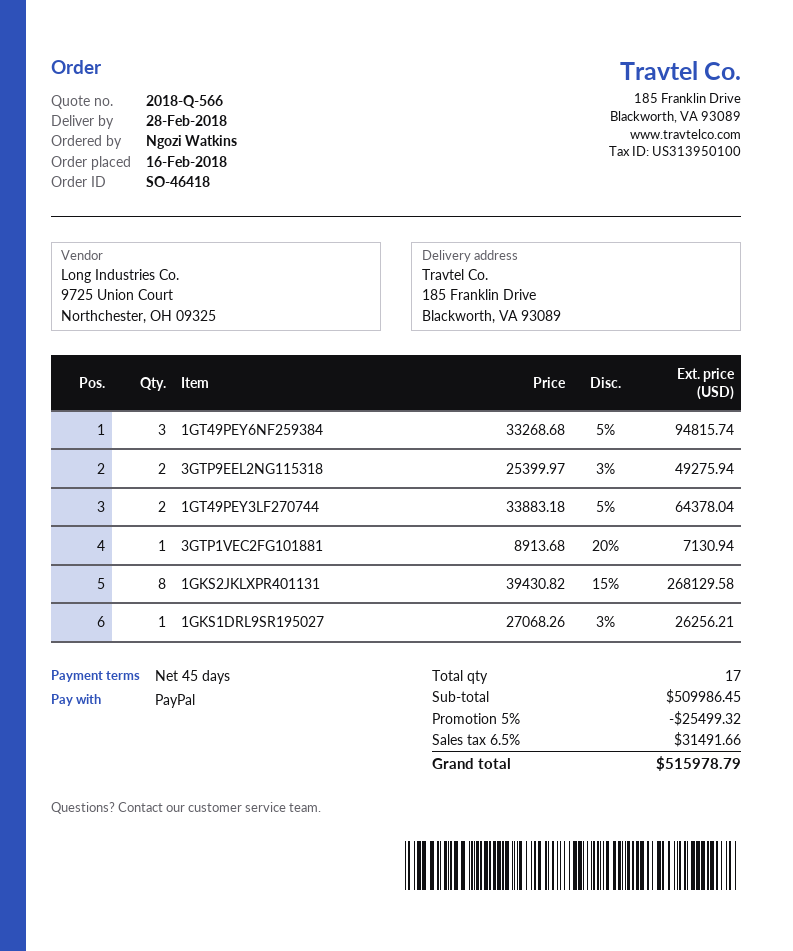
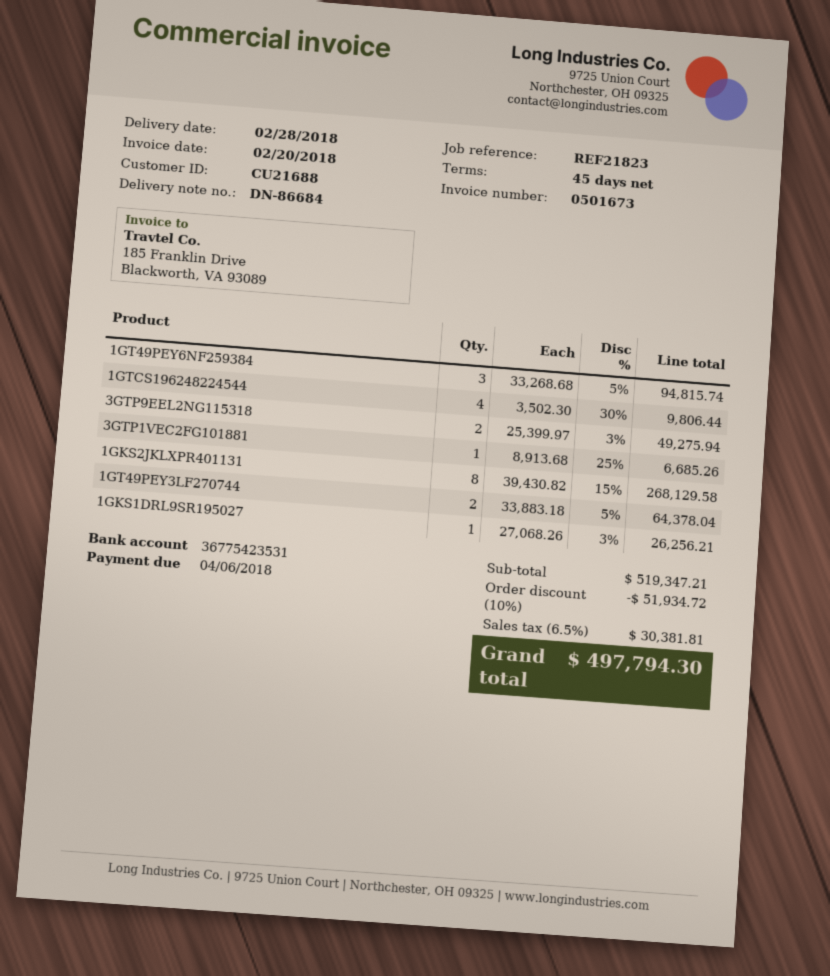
3GTP1VEC2FG101881: 1 x 8913.68 - 20% = 7130.94 -> 1 x 8913.68 - 25% = 6685.26
1GTCS196248224544: none -> 4 x 3502.30 - 30% = 9806.44
subtotal: 509986.45 -> 519347.21
discount: 5% = 25499.32 -> 10% = 51934.72
tax: 6.5% = 31491.66 -> 6.5% = 30381.81
total: 515978.79 -> 497794.30

